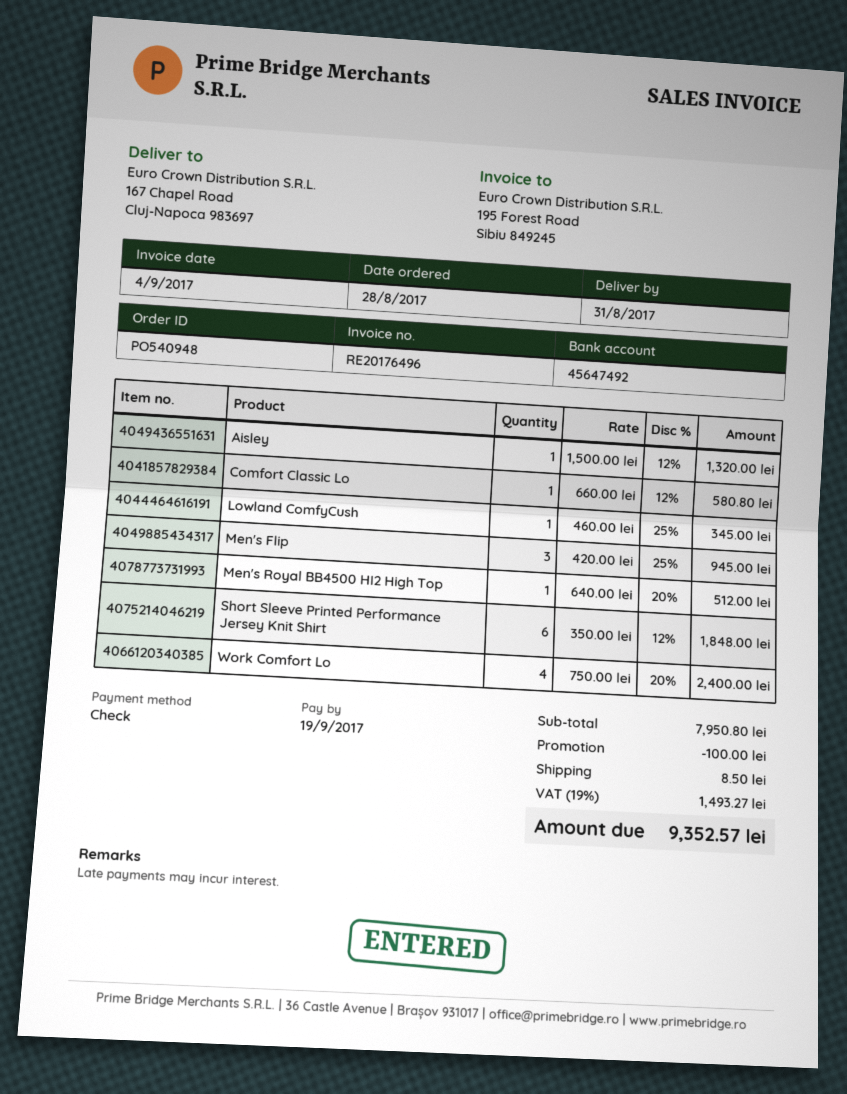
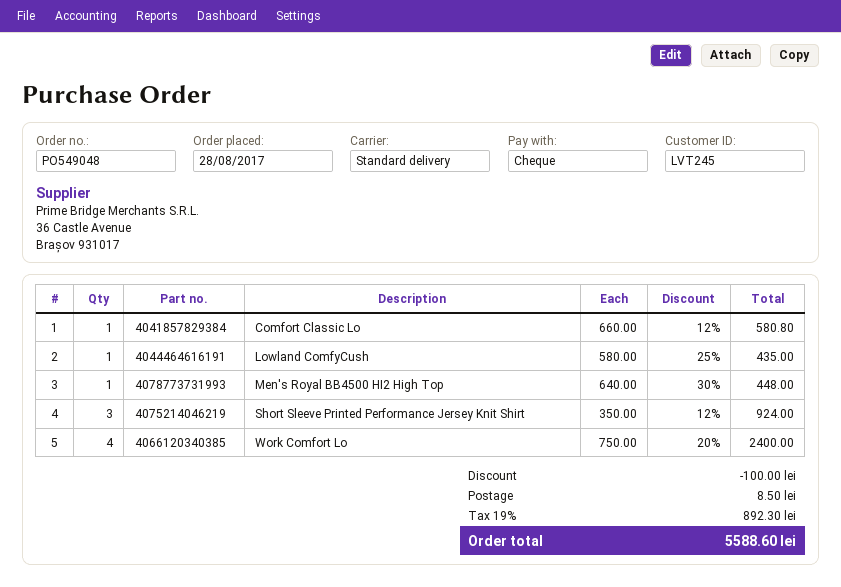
order number: PO540948 -> PO549048
Aisley: 1 x 1500.00 - 12% = 1320.00 -> none
Lowland ComfyCush: 1 x 460.00 - 25% = 345.00 -> 1 x 580.00 - 25% = 435.00
Men's Flip: 3 x 420.00 - 25% = 945.00 -> none
Men's Royal BB4500 HI2 High Top: 1 x 640.00 - 20% = 512.00 -> 1 x 640.00 - 30% = 448.00
Short Sleeve Printed Performance Jersey Knit Shirt: 6 x 350.00 - 12% = 1848.00 -> 3 x 350.00 - 12% = 924.00
tax: 19% = 1493.27 -> 19% = 892.30
total: 9352.57 -> 5588.60

